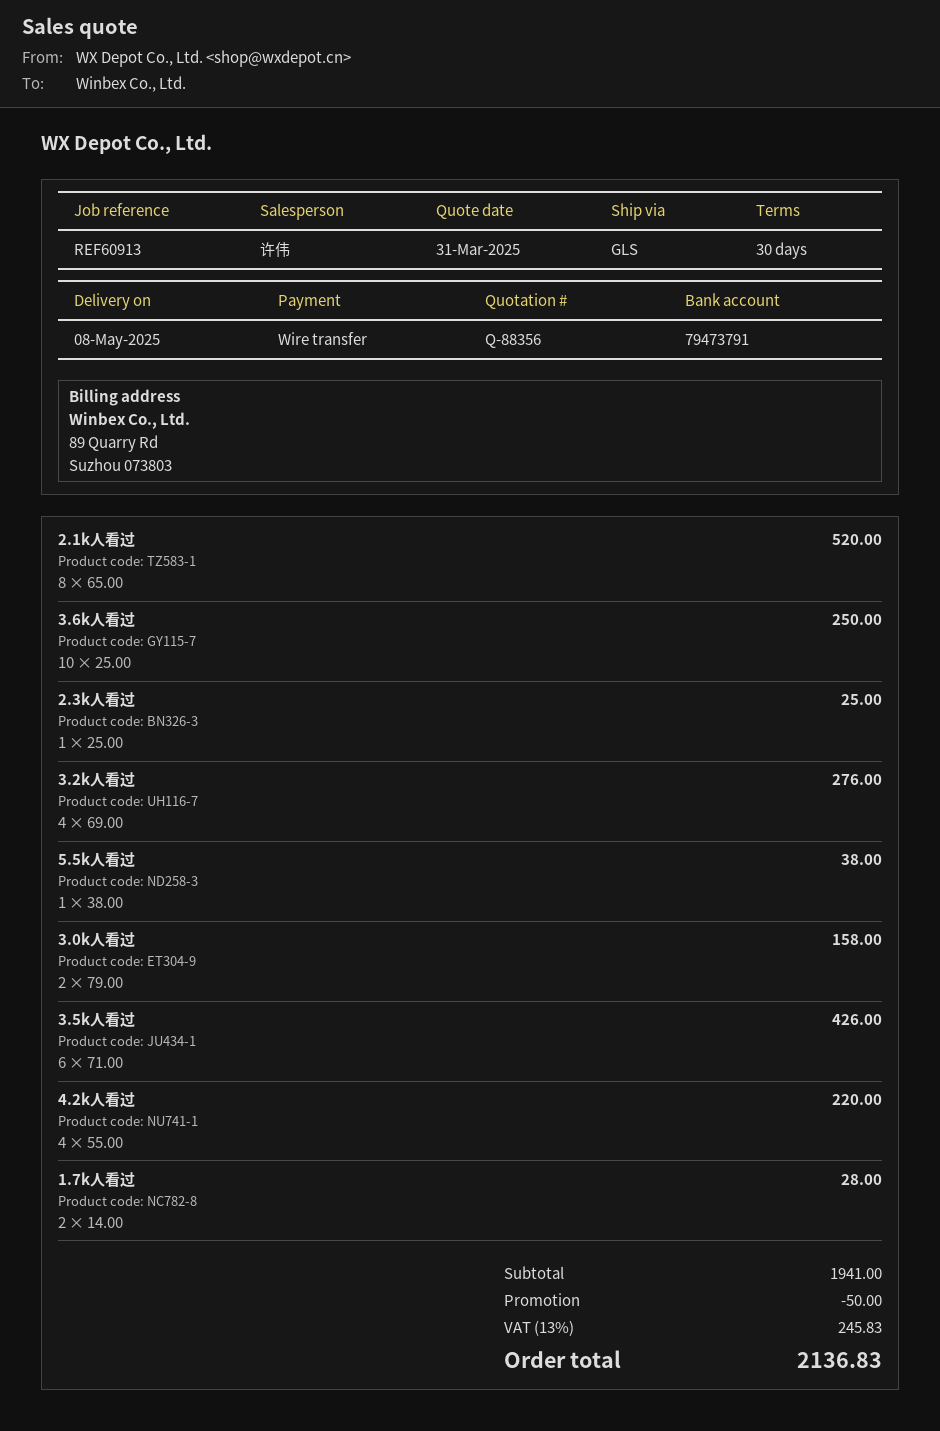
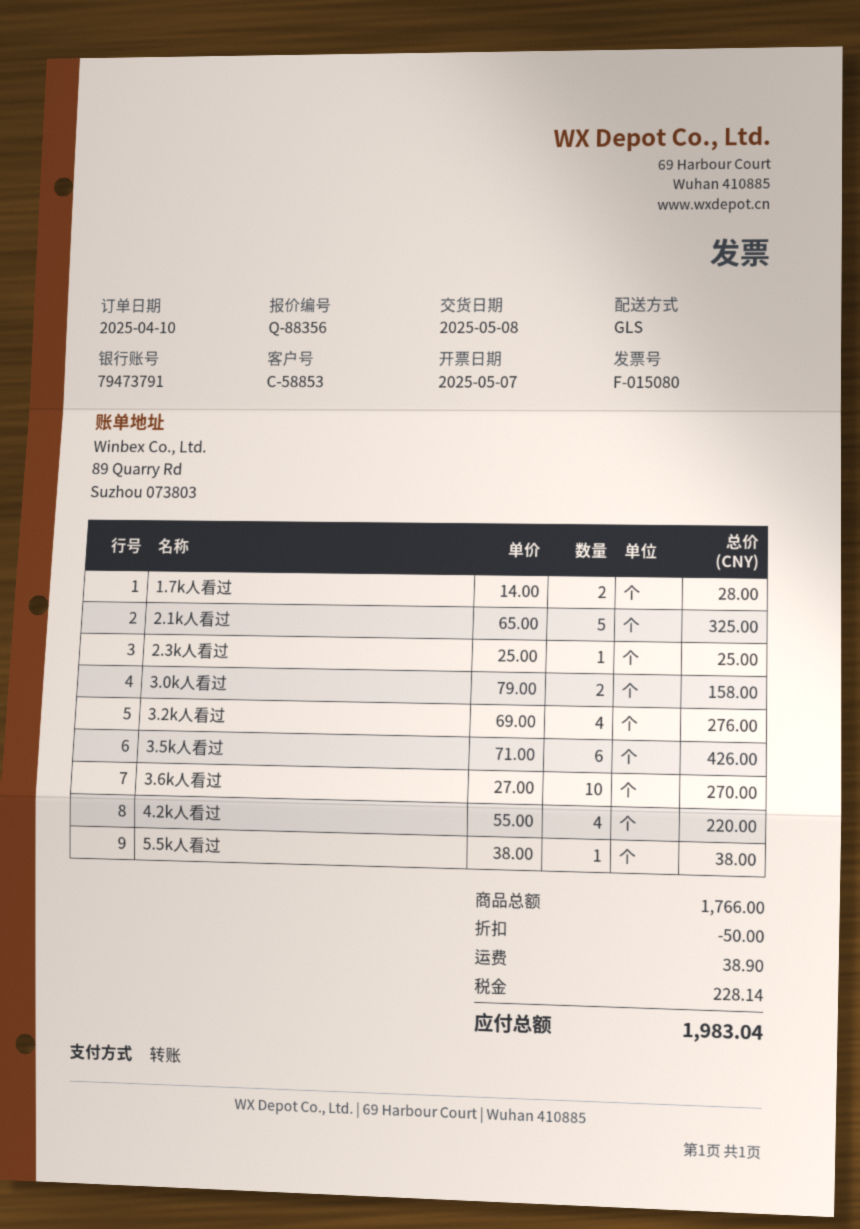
2.1k人看过: 8 x 65.00 = 520.00 -> 5 x 65.00 = 325.00
3.6k人看过: 10 x 25.00 = 250.00 -> 10 x 27.00 = 270.00
subtotal: 1941.00 -> 1766.00
shipping: none -> 38.90
tax: 245.83 -> 228.14
total: 2136.83 -> 1983.04

